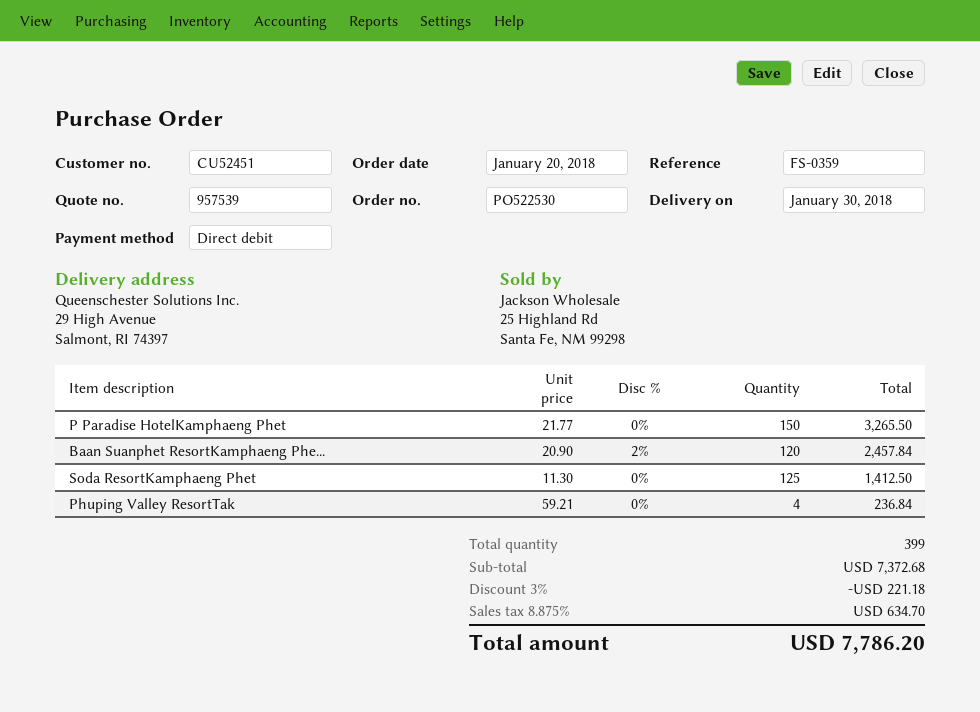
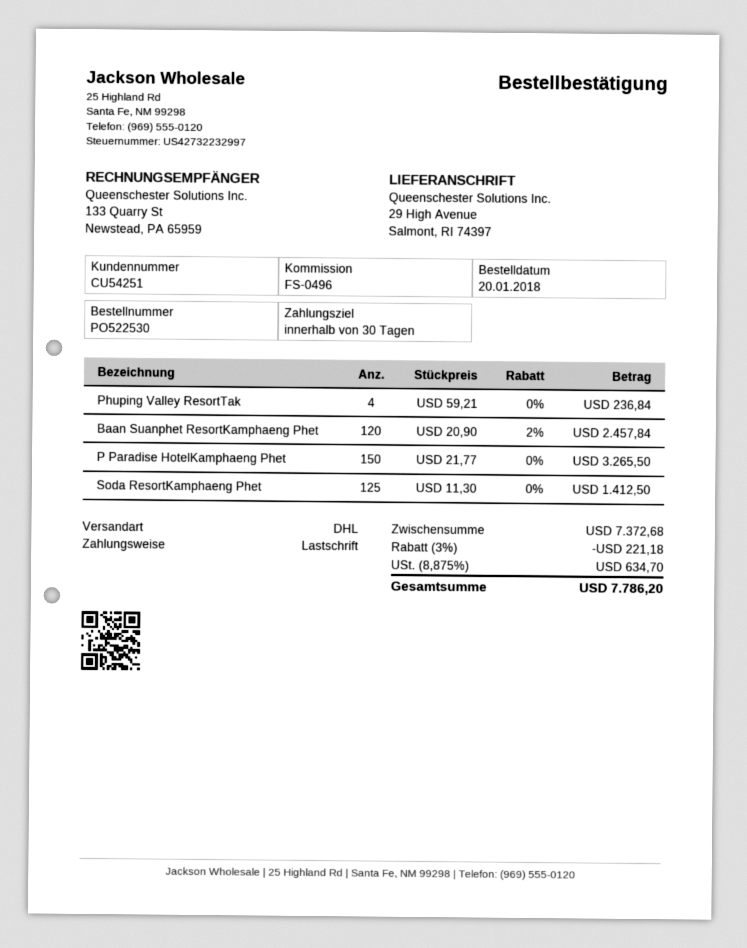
customer number: CU52451 -> CU54251
reference: FS-0359 -> FS-0496

